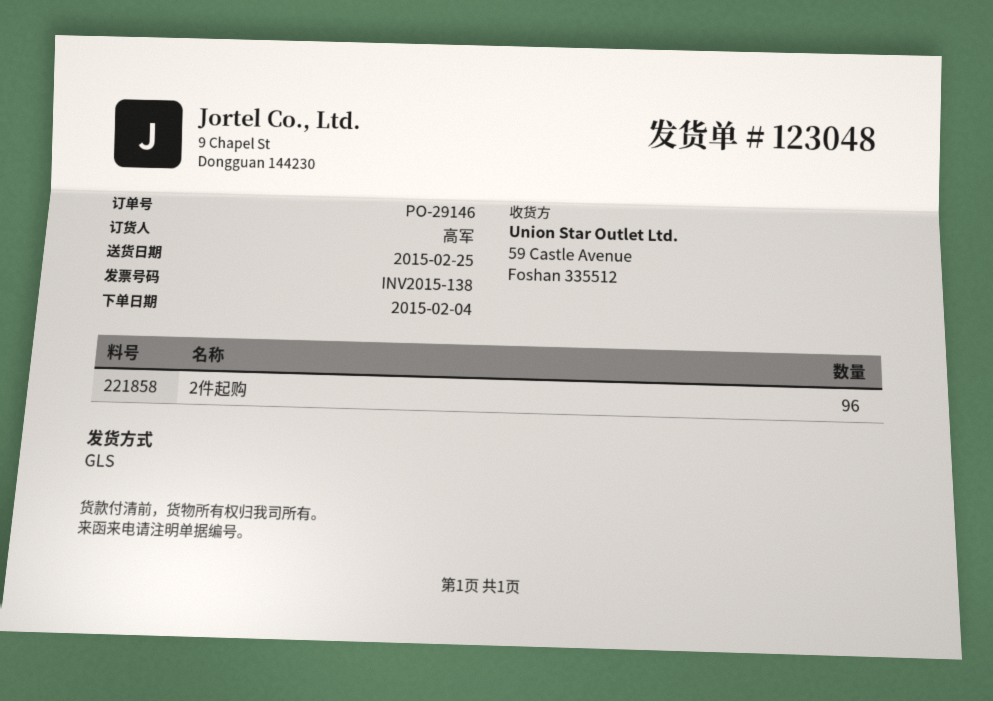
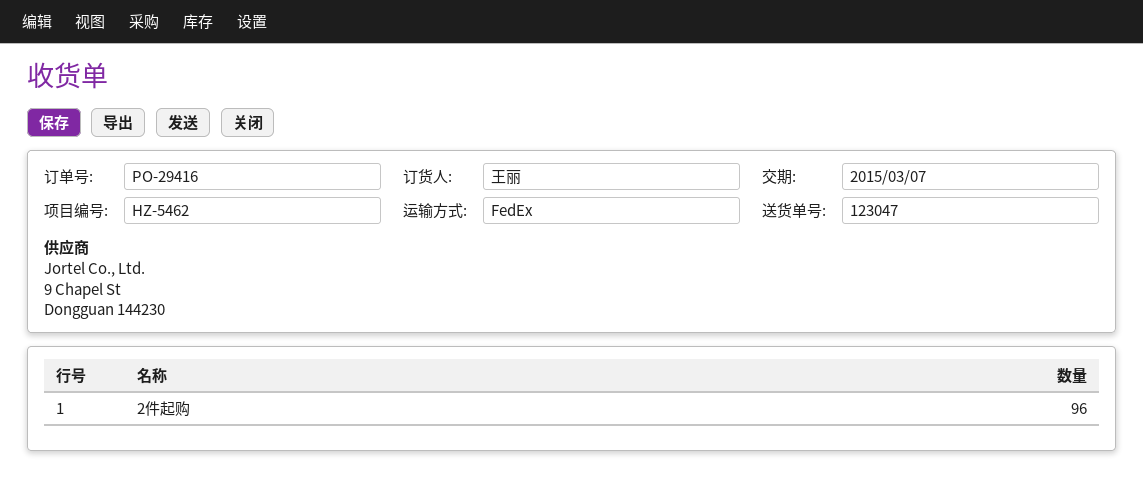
order number: PO-29146 -> PO-29416
delivery note number: 123048 -> 123047
delivery date: 2015-02-25 -> 2015-03-07
ordered by: 高军 -> 王丽
shipping method: GLS -> FedEx

